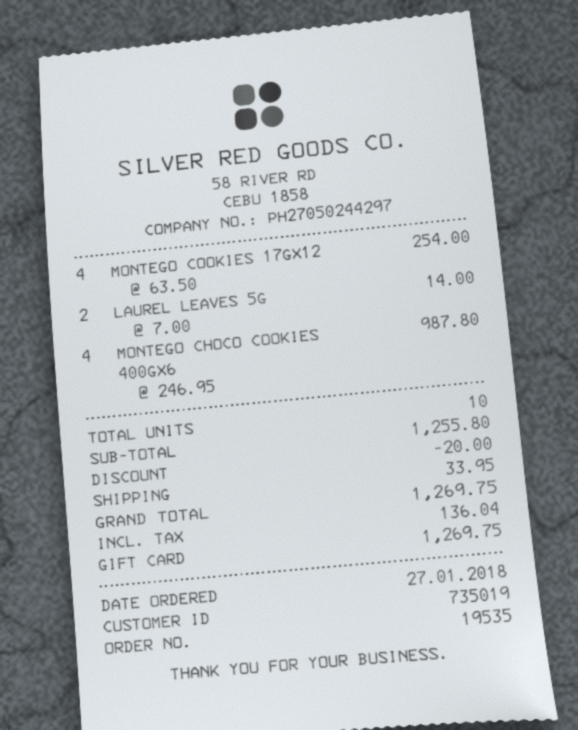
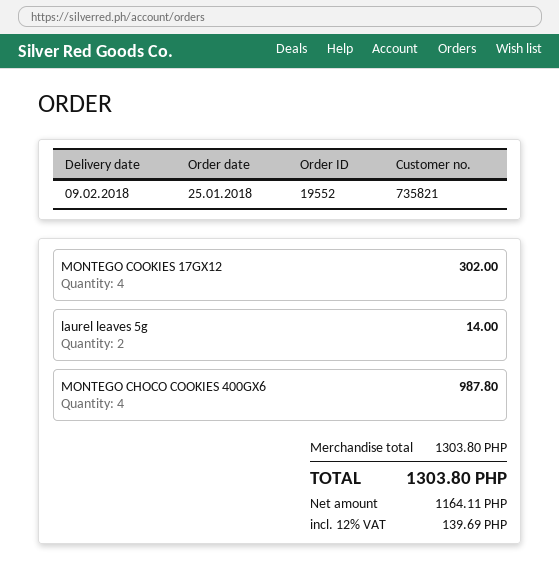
order number: 19535 -> 19552
order date: 2018-01-27 -> 2018-01-25
customer number: 735019 -> 735821
MONTEGO COOKIES 17GX12: 4 for 254.00 -> 4 for 302.00
subtotal: 1255.80 -> 1303.80
discount: 20.00 -> none
shipping: 33.95 -> none
tax: 136.04 -> 139.69
total: 1269.75 -> 1303.80

